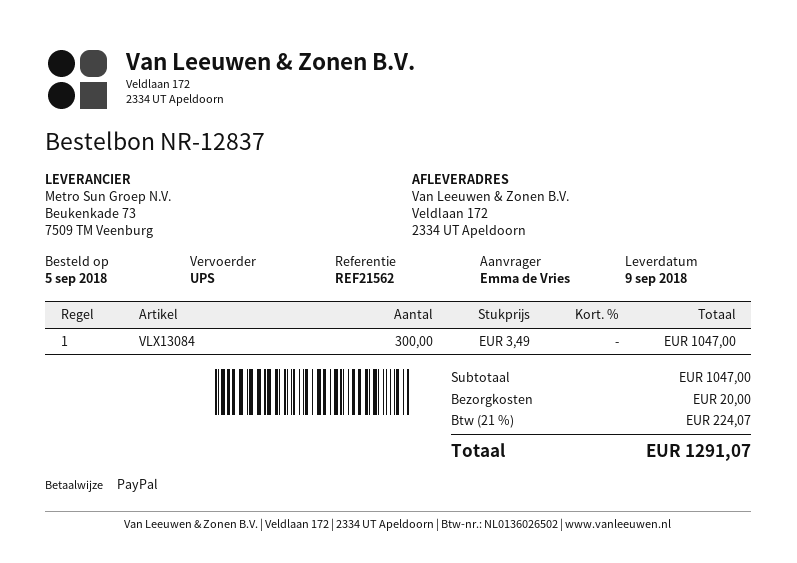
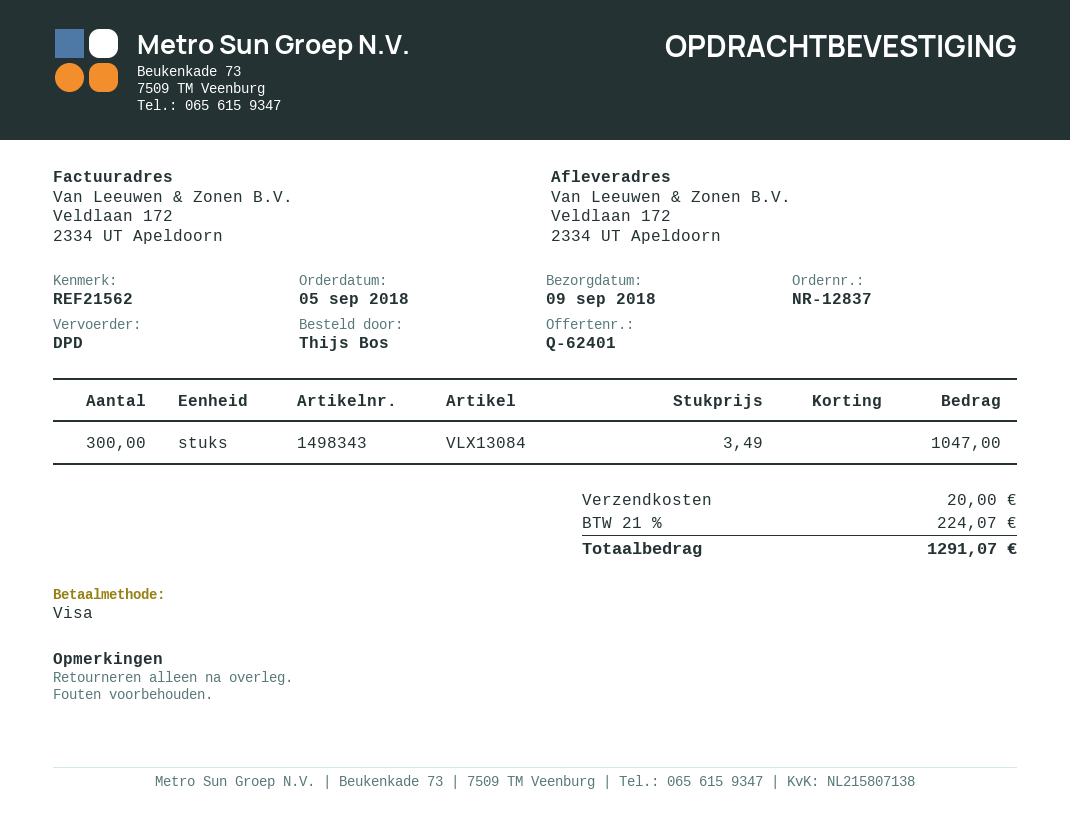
ordered by: Emma de Vries -> Thijs Bos
payment method: PayPal -> Visa
shipping method: UPS -> DPD

